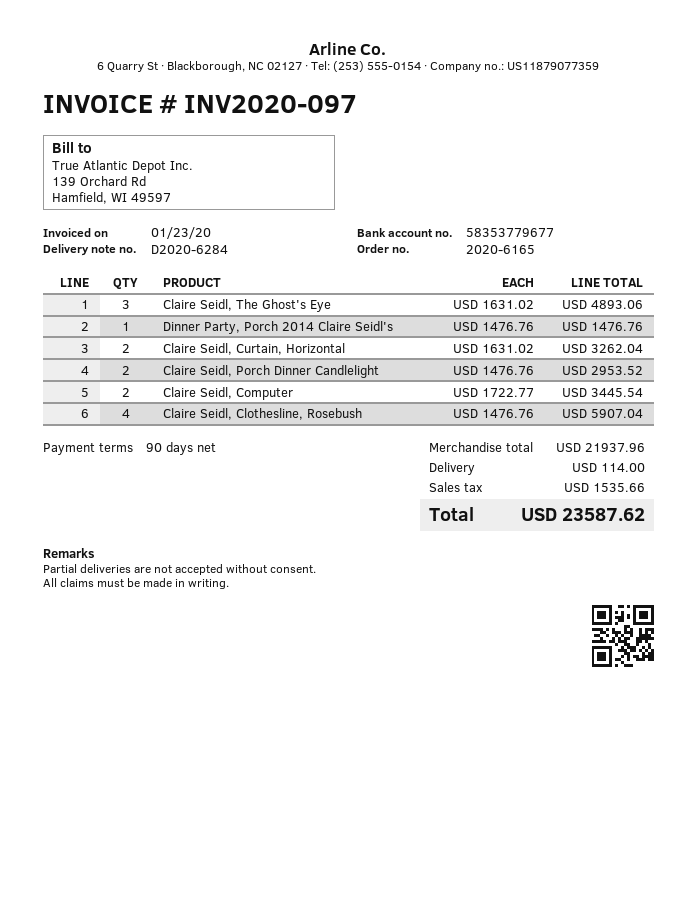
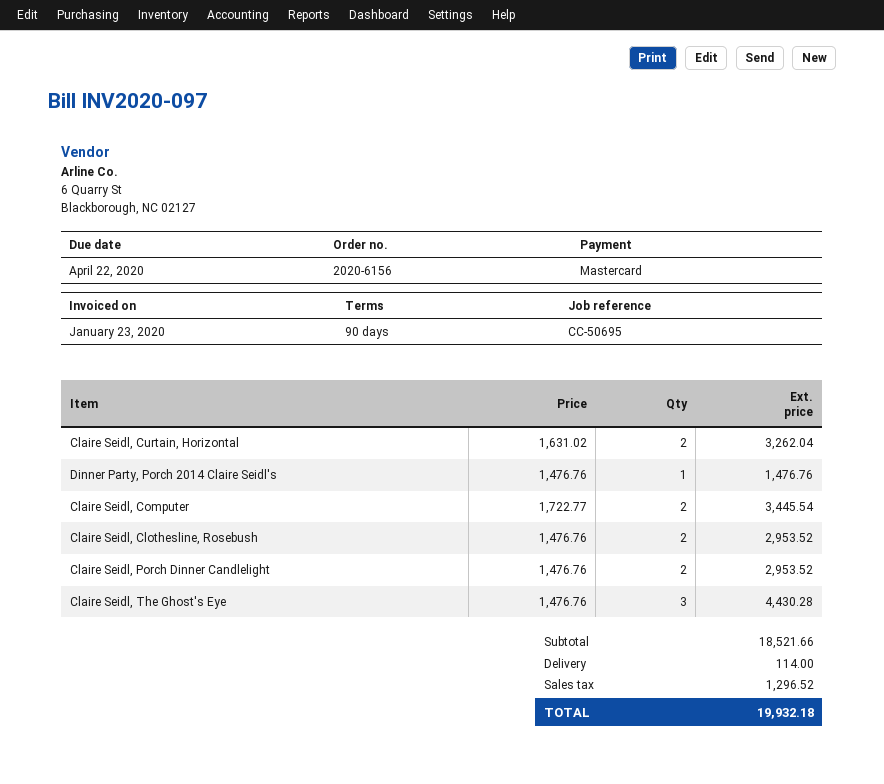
order number: 2020-6165 -> 2020-6156
Claire Seidl, The Ghost's Eye: 3 x 1631.02 = 4893.06 -> 3 x 1476.76 = 4430.28
Claire Seidl, Clothesline, Rosebush: 4 x 1476.76 = 5907.04 -> 2 x 1476.76 = 2953.52
subtotal: 21937.96 -> 18521.66
tax: 1535.66 -> 1296.52
total: 23587.62 -> 19932.18

